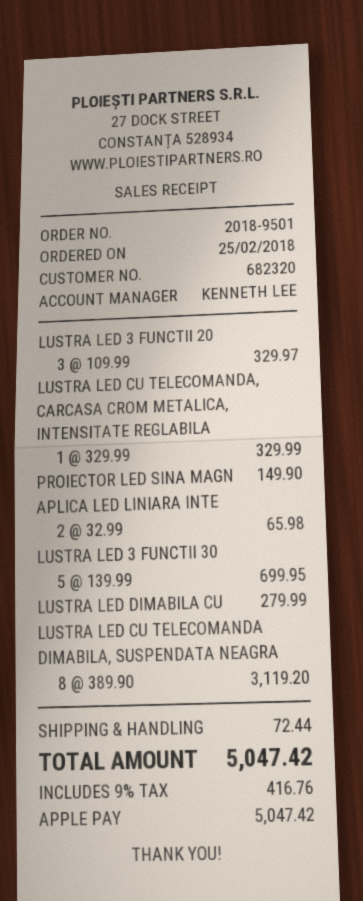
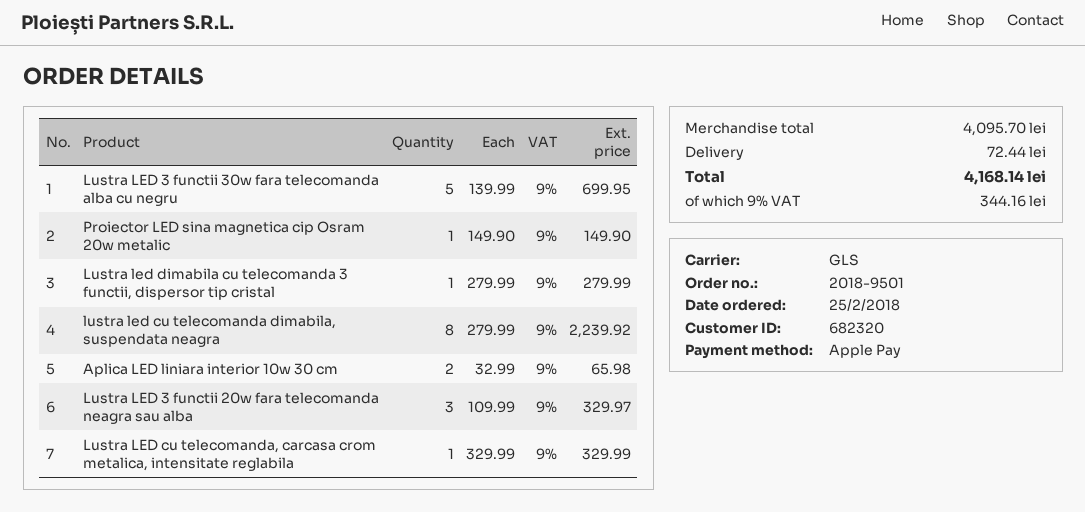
LUSTRA LED CU TELECOMANDA DIMABILA, SUSPENDATA NEAGRA: 8 x 389.90 = 3119.20 -> 8 x 279.99 = 2239.92
tax: 9% = 416.76 -> 9% = 344.16
total: 5047.42 -> 4168.14

